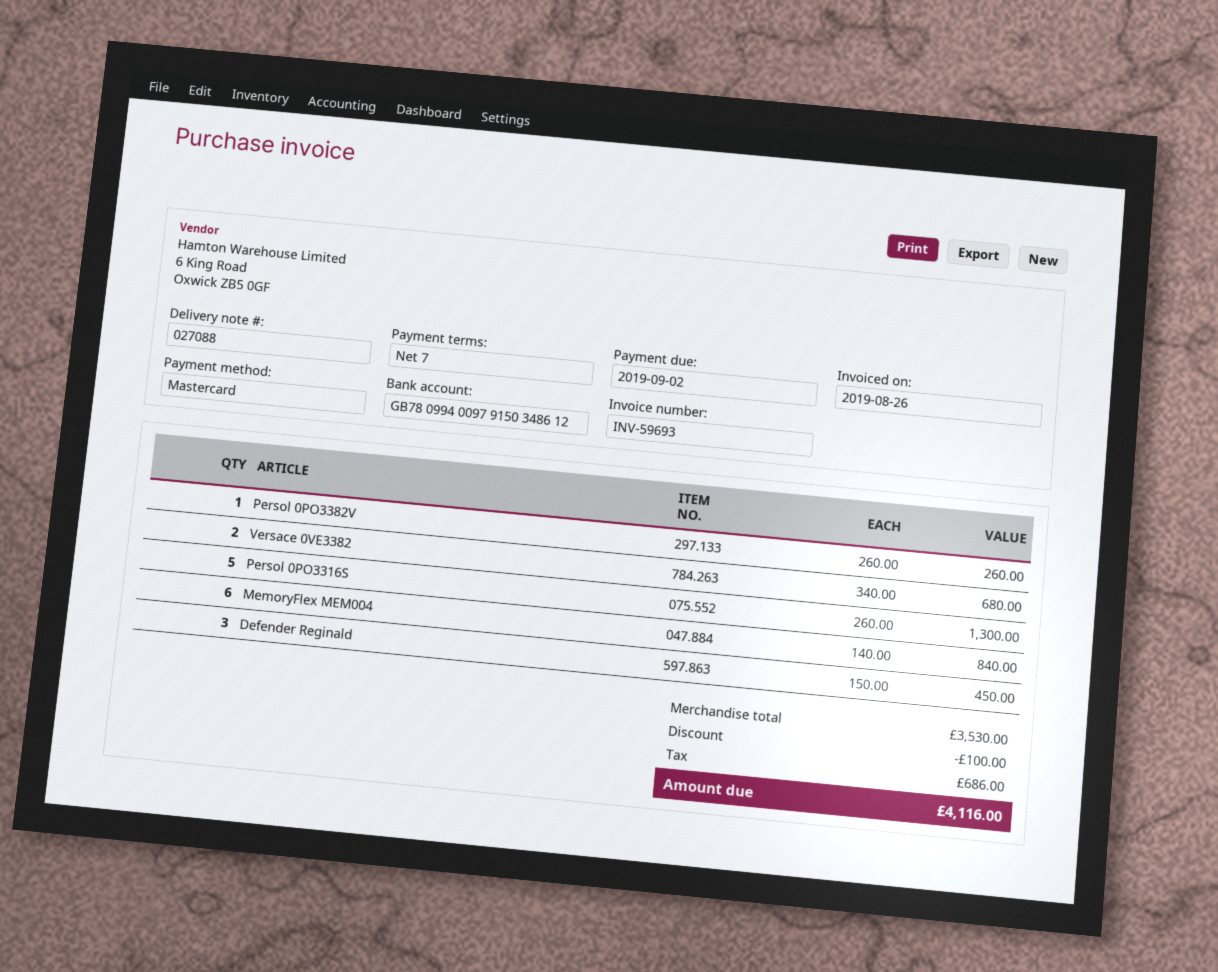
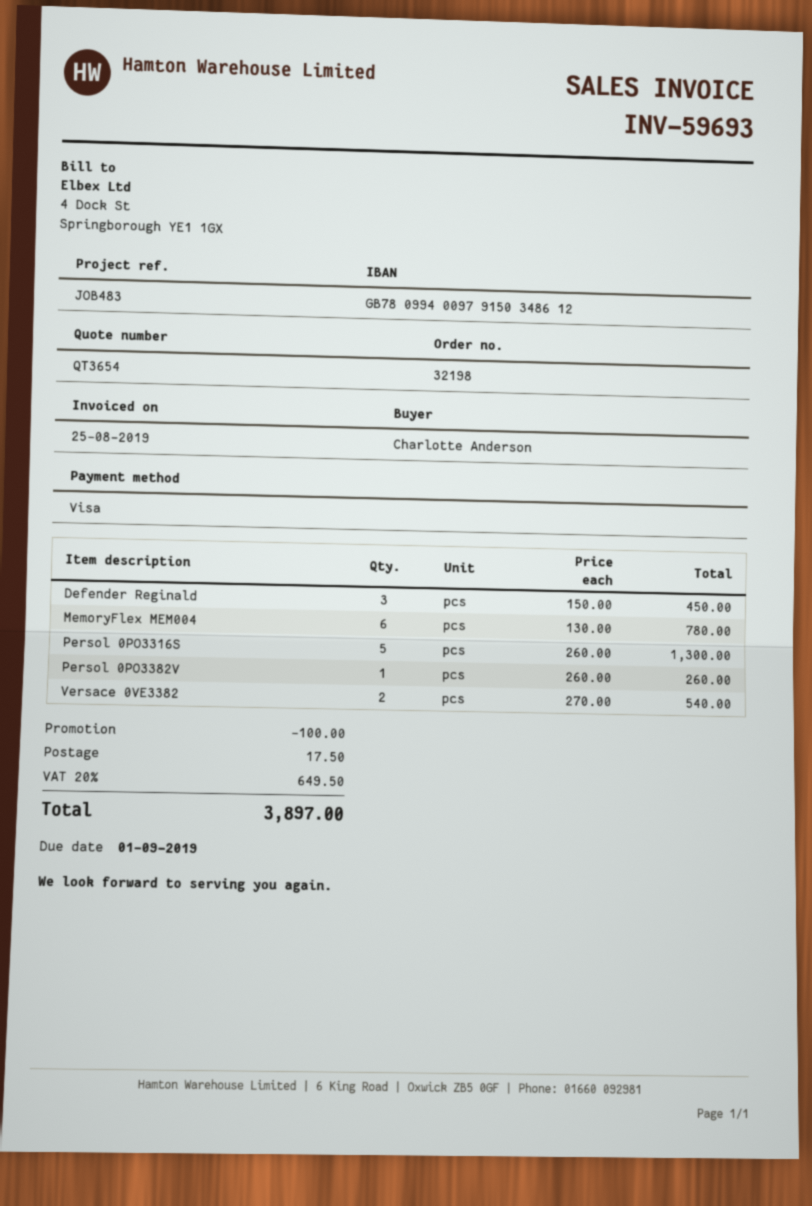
invoice date: 2019-08-26 -> 2019-08-25
due date: 2019-09-02 -> 2019-09-01
payment method: Mastercard -> Visa
Versace 0VE3382: 2 x 340.00 = 680.00 -> 2 x 270.00 = 540.00
MemoryFlex MEM004: 6 x 140.00 = 840.00 -> 6 x 130.00 = 780.00
shipping: none -> 17.50
tax: 686.00 -> 649.50
total: 4116.00 -> 3897.00

